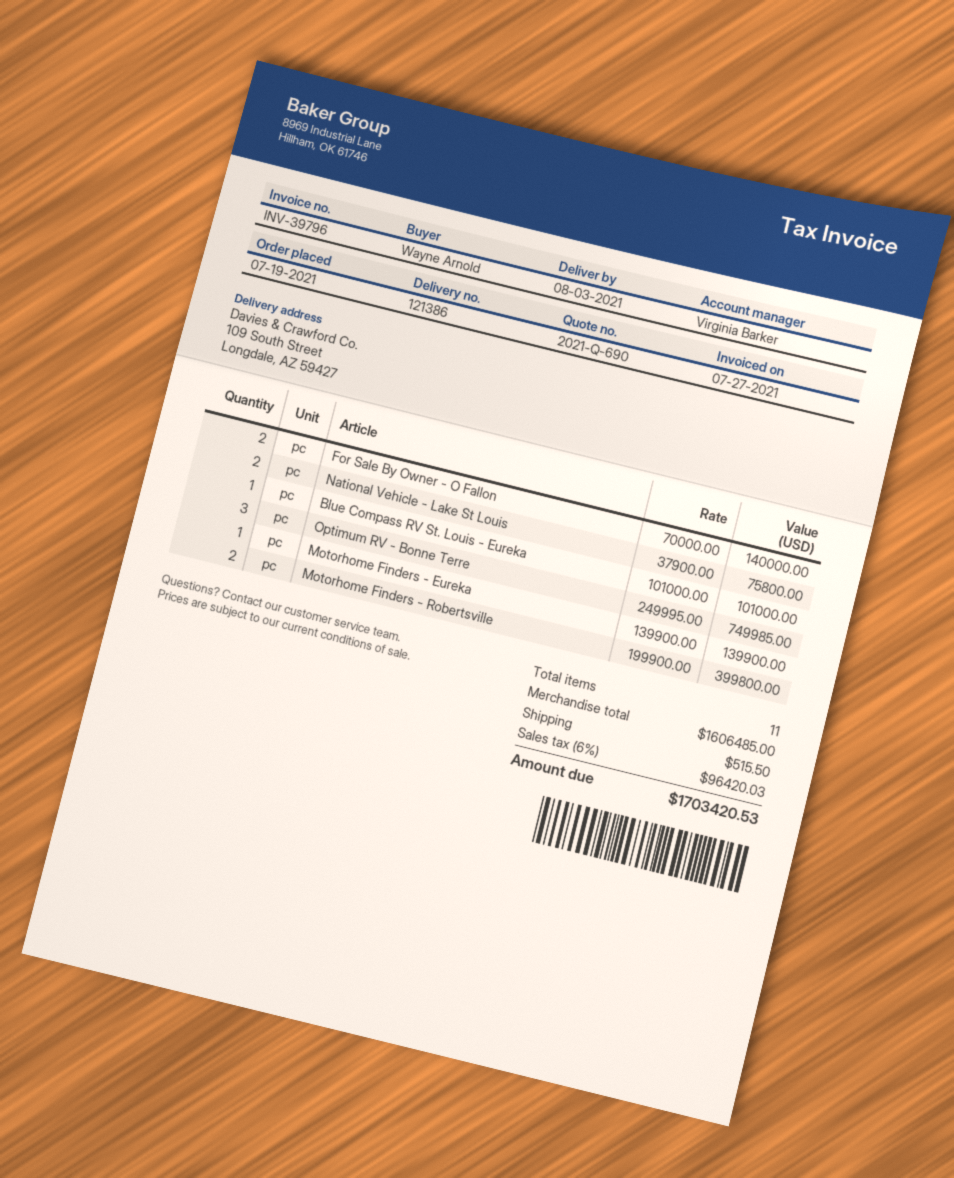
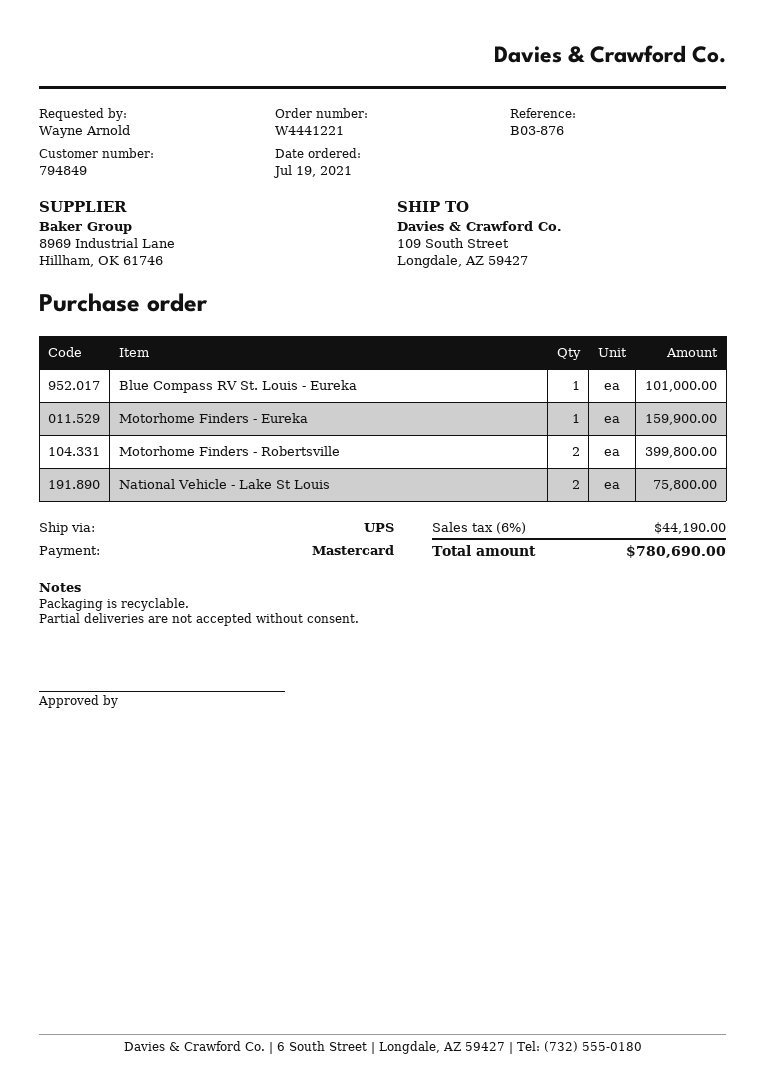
For Sale By Owner - O Fallon: 2 for 140000.00 -> none
Optimum RV - Bonne Terre: 3 for 749985.00 -> none
Motorhome Finders - Eureka: 1 for 139900.00 -> 1 for 159900.00
shipping: 515.50 -> none
tax: 6% = 96420.03 -> 6% = 44190.00
total: 1703420.53 -> 780690.00

